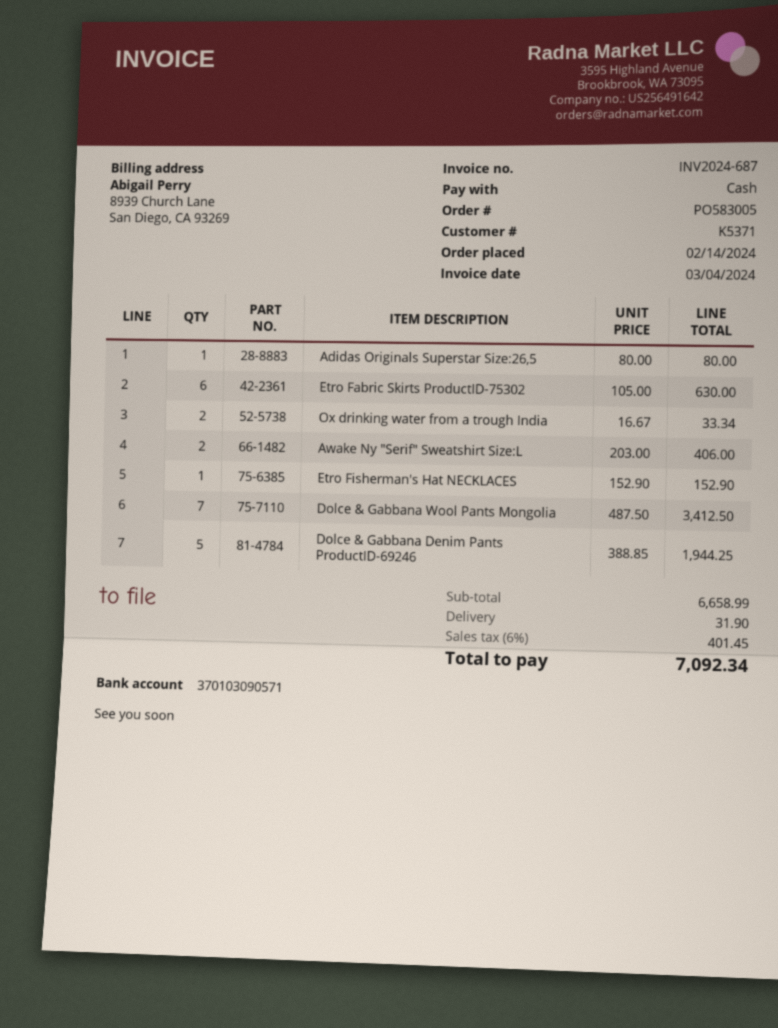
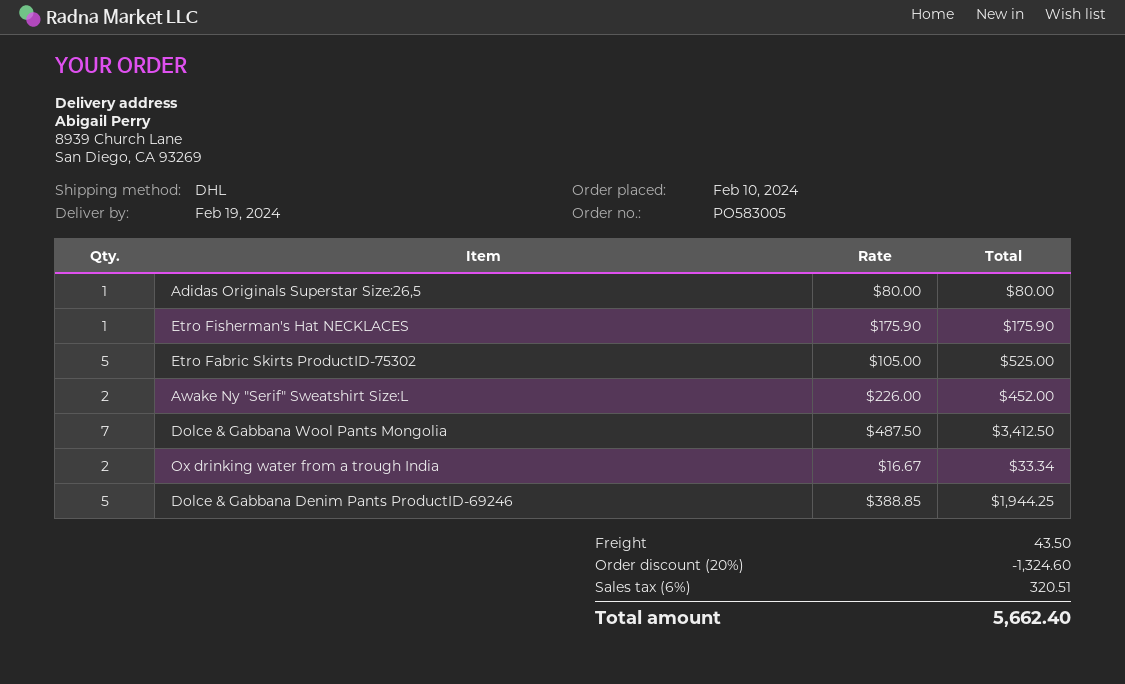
order date: 2024-02-14 -> 2024-02-10
Etro Fabric Skirts ProductID-75302: 6 x 105.00 = 630.00 -> 5 x 105.00 = 525.00
Awake Ny "Serif" Sweatshirt Size:L: 2 x 203.00 = 406.00 -> 2 x 226.00 = 452.00
Etro Fisherman's Hat NECKLACES: 1 x 152.90 = 152.90 -> 1 x 175.90 = 175.90
discount: none -> 20% = 1324.60
shipping: 31.90 -> 43.50
tax: 6% = 401.45 -> 6% = 320.51
total: 7092.34 -> 5662.40

